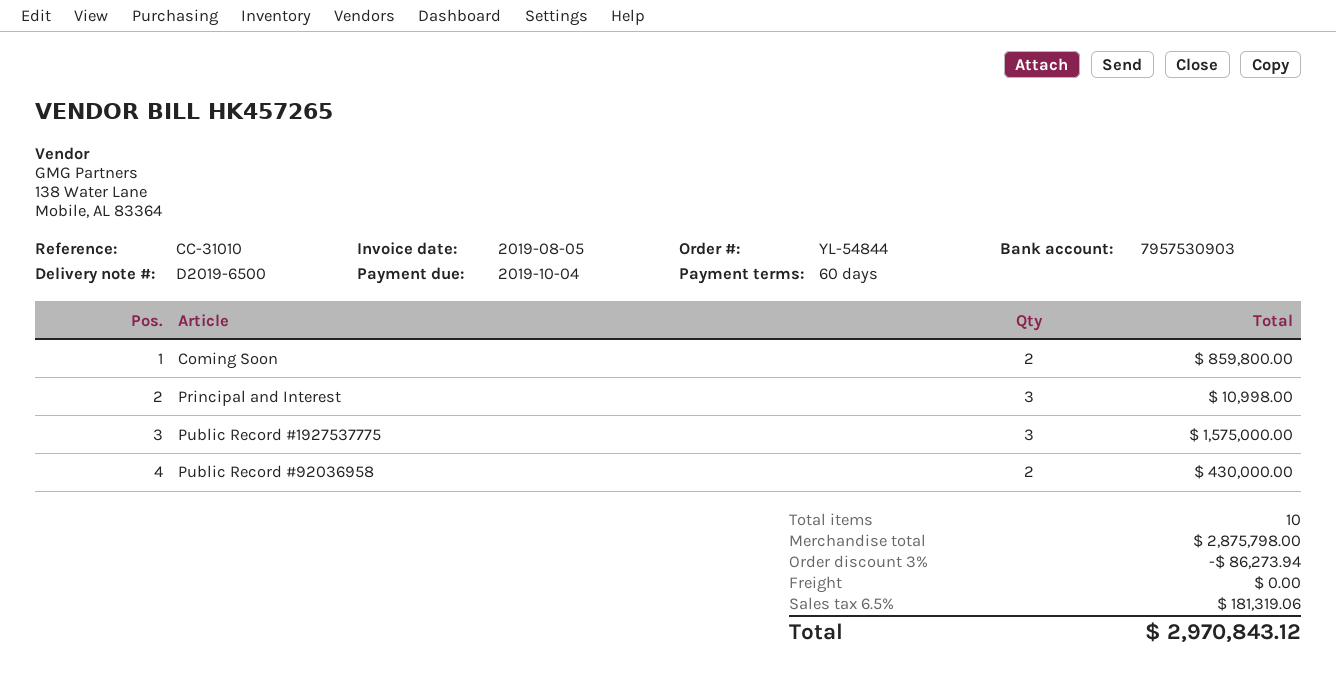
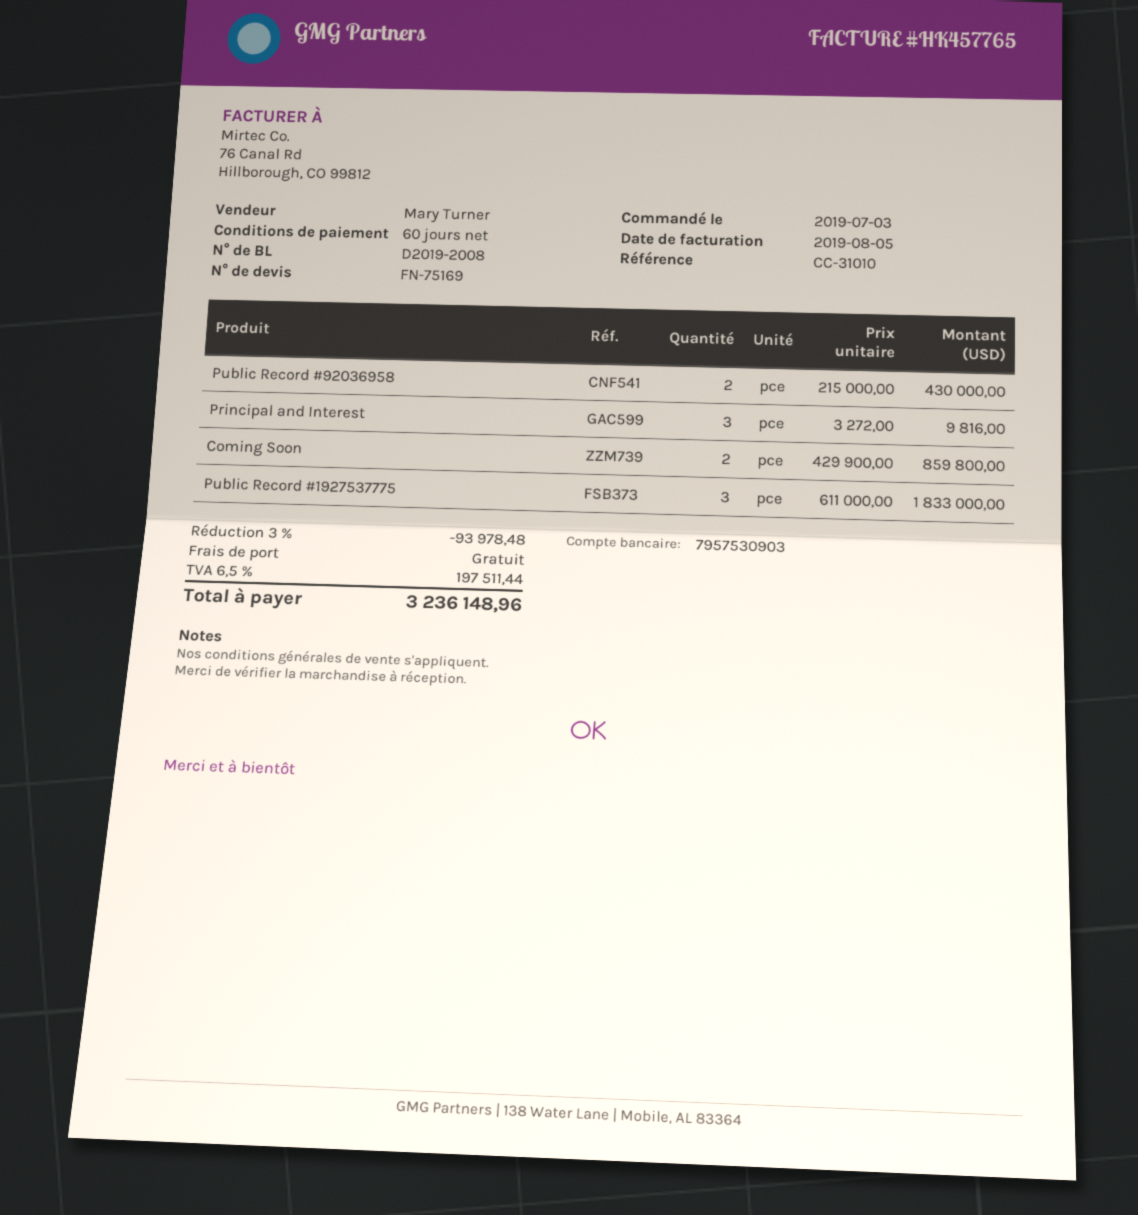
delivery note number: D2019-6500 -> D2019-2008
invoice number: HK457265 -> HK457765
Principal and Interest: 3 for 10998.00 -> 3 for 9816.00
Public Record #1927537775: 3 for 1575000.00 -> 3 for 1833000.00
discount: 3% = 86273.94 -> 3% = 93978.48
tax: 6.5% = 181319.06 -> 6.5% = 197511.44
total: 2970843.12 -> 3236148.96

